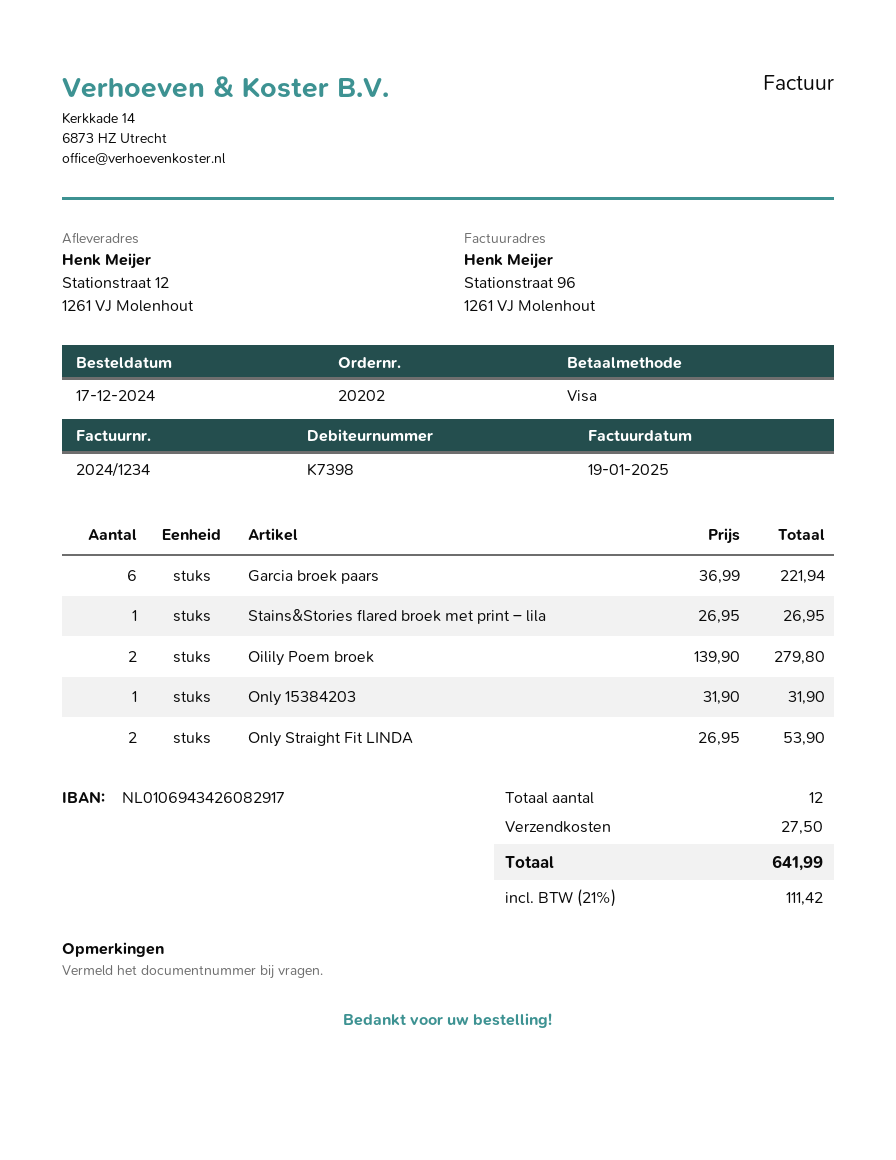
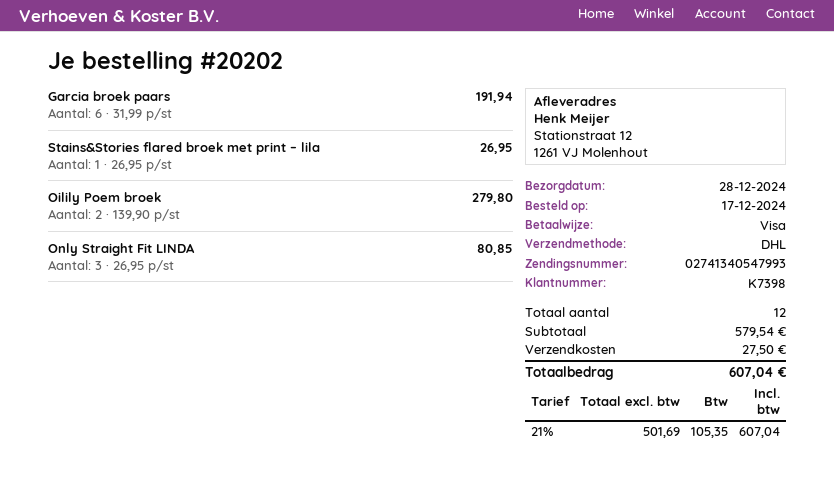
Garcia broek paars: 6 x 36.99 = 221.94 -> 6 x 31.99 = 191.94
Only 15384203: 1 x 31.90 = 31.90 -> none
Only Straight Fit LINDA: 2 x 26.95 = 53.90 -> 3 x 26.95 = 80.85
tax: 21% = 111.42 -> 21% = 105.35
total: 641.99 -> 607.04

